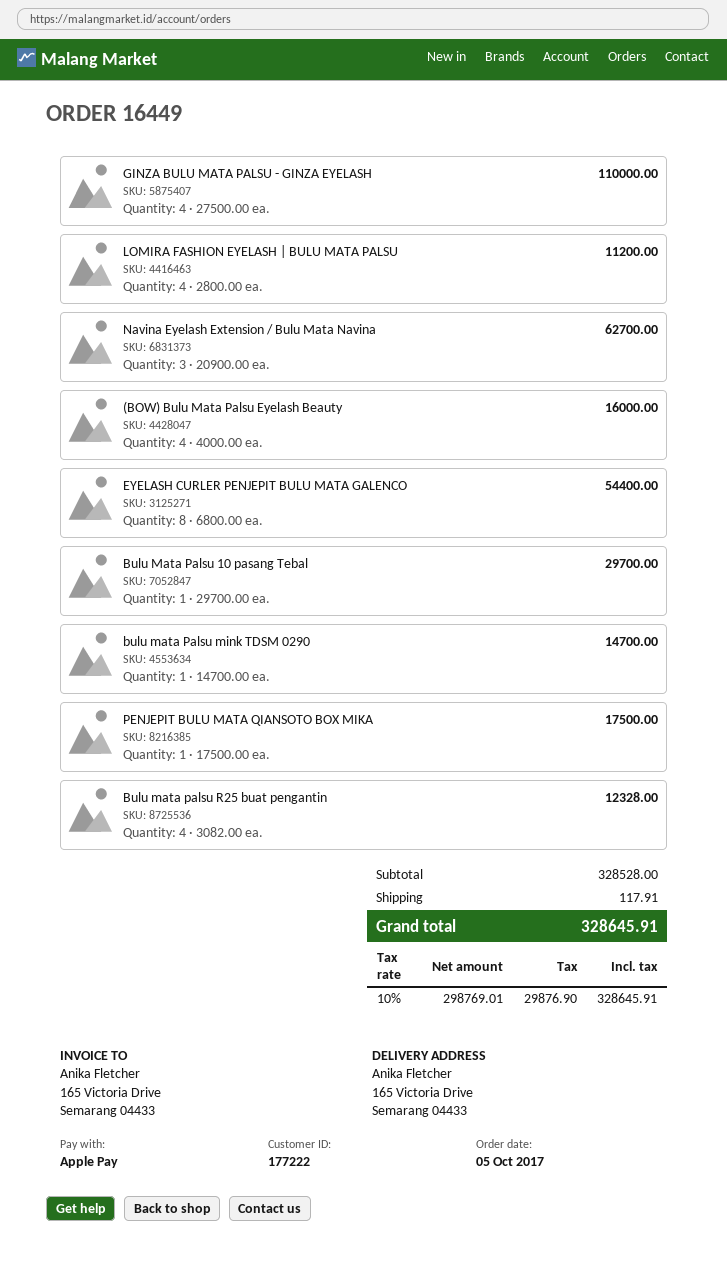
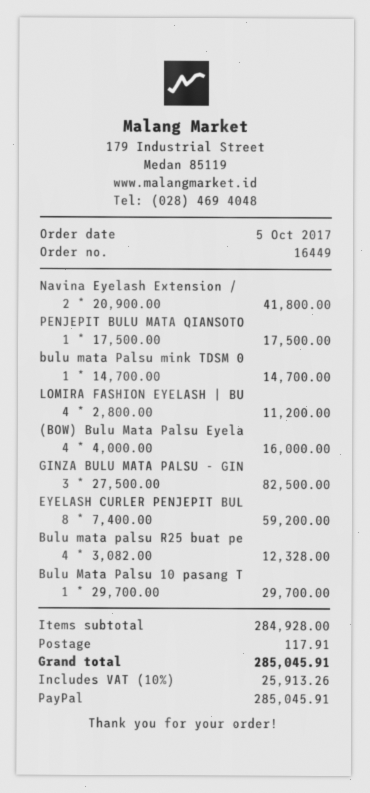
payment method: Apple Pay -> PayPal
GINZA BULU MATA PALSU - GINZA EYELASH: 4 x 27500.00 = 110000.00 -> 3 x 27500.00 = 82500.00
Navina Eyelash Extension / Bulu Mata Navina: 3 x 20900.00 = 62700.00 -> 2 x 20900.00 = 41800.00
EYELASH CURLER PENJEPIT BULU MATA GALENCO: 8 x 6800.00 = 54400.00 -> 8 x 7400.00 = 59200.00
subtotal: 328528.00 -> 284928.00
tax: 10% = 29876.90 -> 10% = 25913.26
total: 328645.91 -> 285045.91

